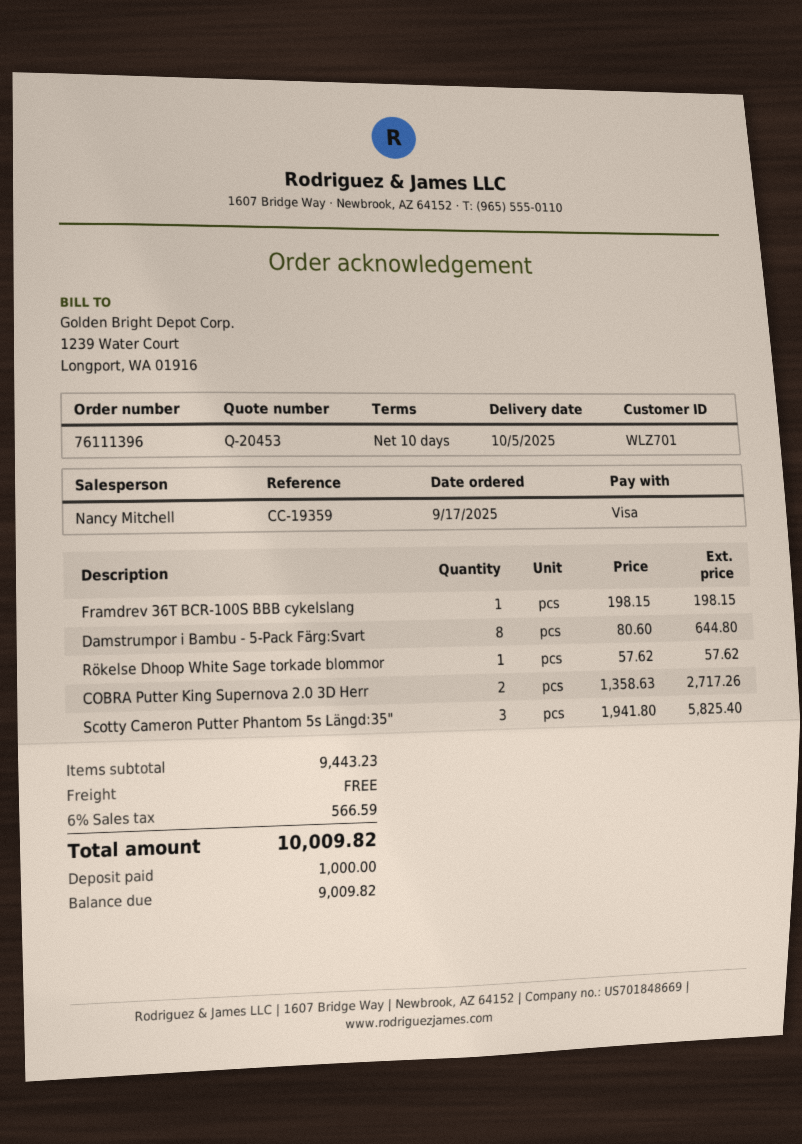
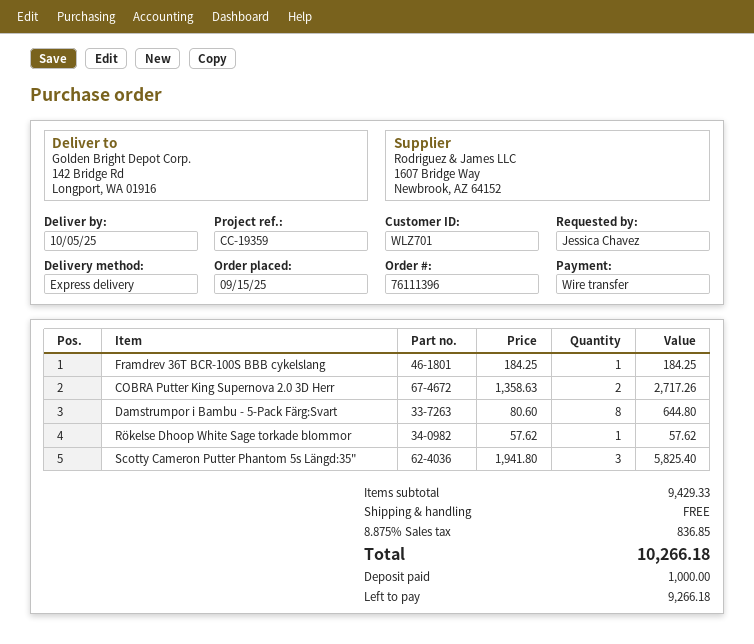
order date: 2025-09-17 -> 2025-09-15
payment method: Visa -> bank transfer
Framdrev 36T BCR-100S BBB cykelslang: 1 x 198.15 = 198.15 -> 1 x 184.25 = 184.25
subtotal: 9443.23 -> 9429.33
tax: 6% = 566.59 -> 8.875% = 836.85
total: 10009.82 -> 10266.18
balance: 9009.82 -> 9266.18

